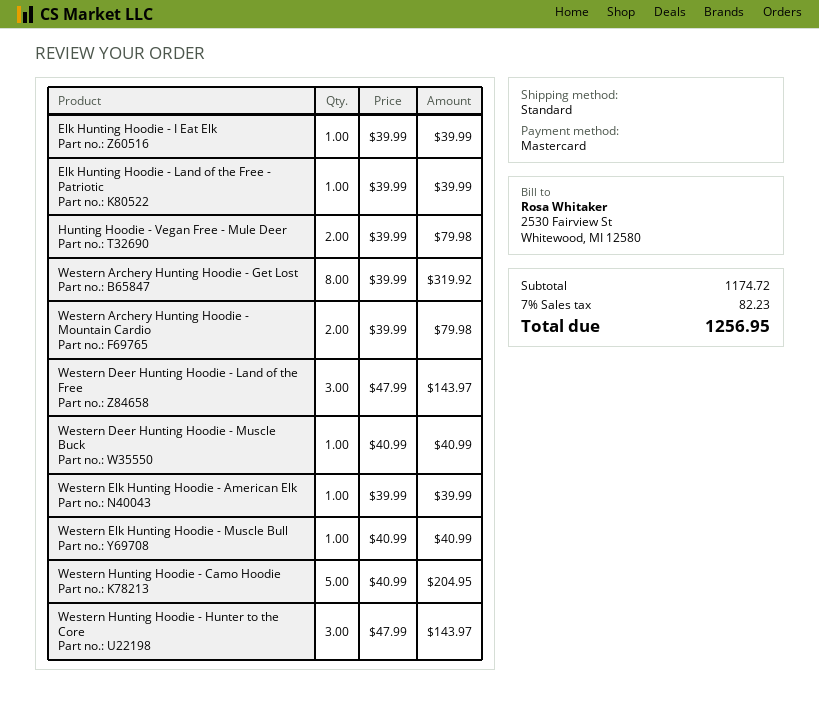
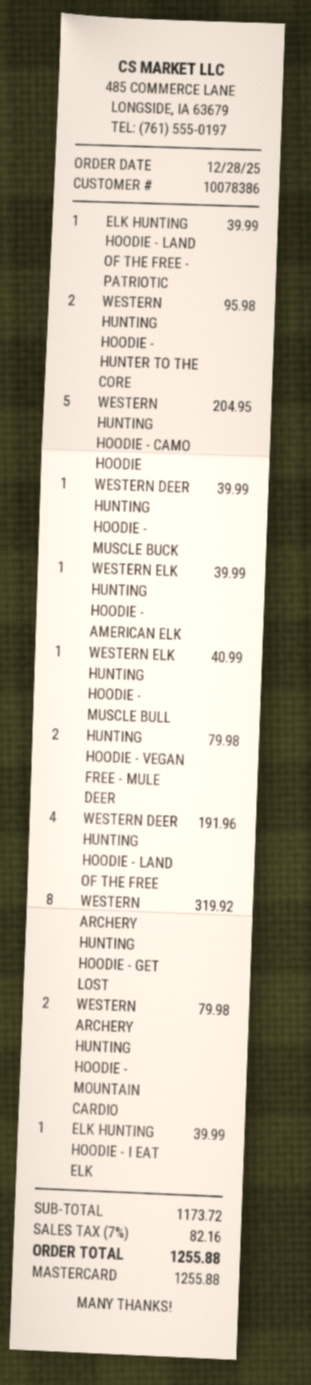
Western Deer Hunting Hoodie - Land of the Free: 3 for 143.97 -> 4 for 191.96
Western Deer Hunting Hoodie - Muscle Buck: 1 for 40.99 -> 1 for 39.99
Western Hunting Hoodie - Hunter to the Core: 3 for 143.97 -> 2 for 95.98
subtotal: 1174.72 -> 1173.72
tax: 7% = 82.23 -> 7% = 82.16
total: 1256.95 -> 1255.88

